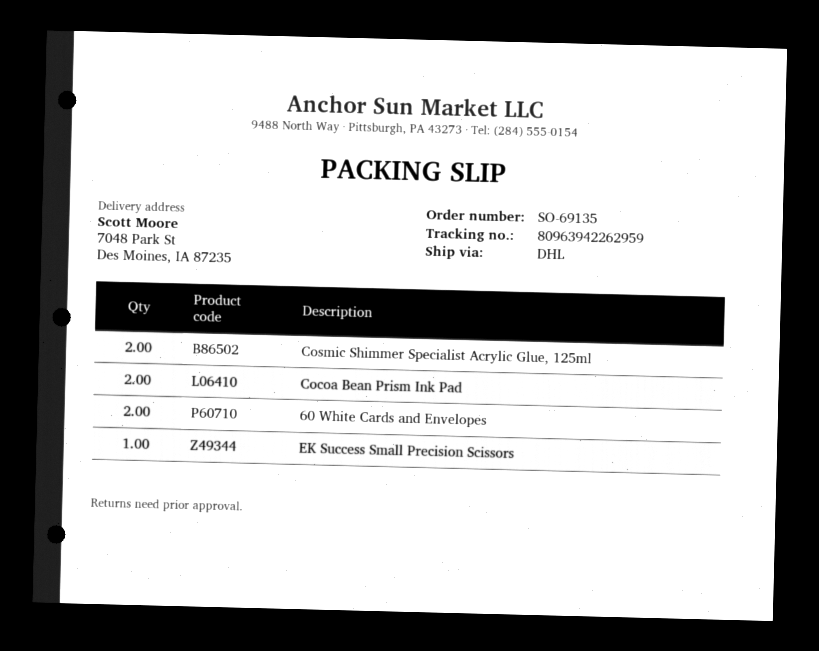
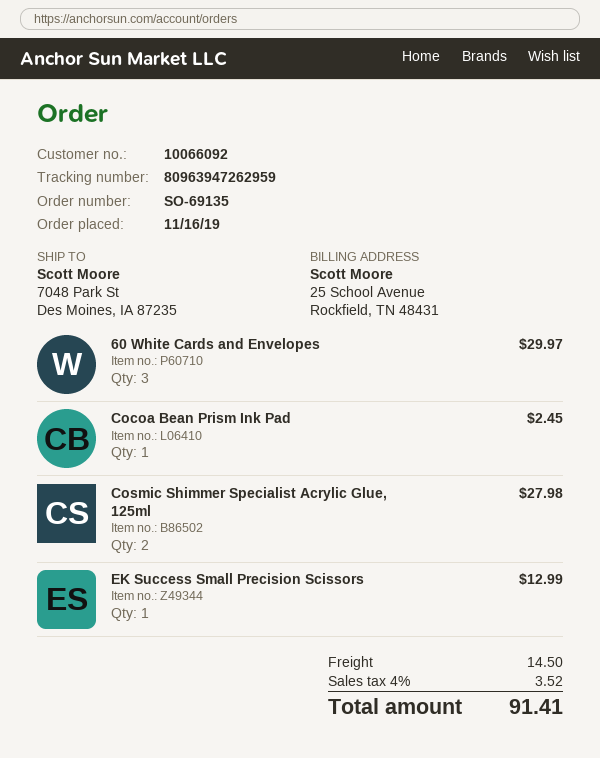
tracking number: 80963942262959 -> 80963947262959
Cocoa Bean Prism Ink Pad: 2 -> 1
60 White Cards and Envelopes: 2 -> 3

